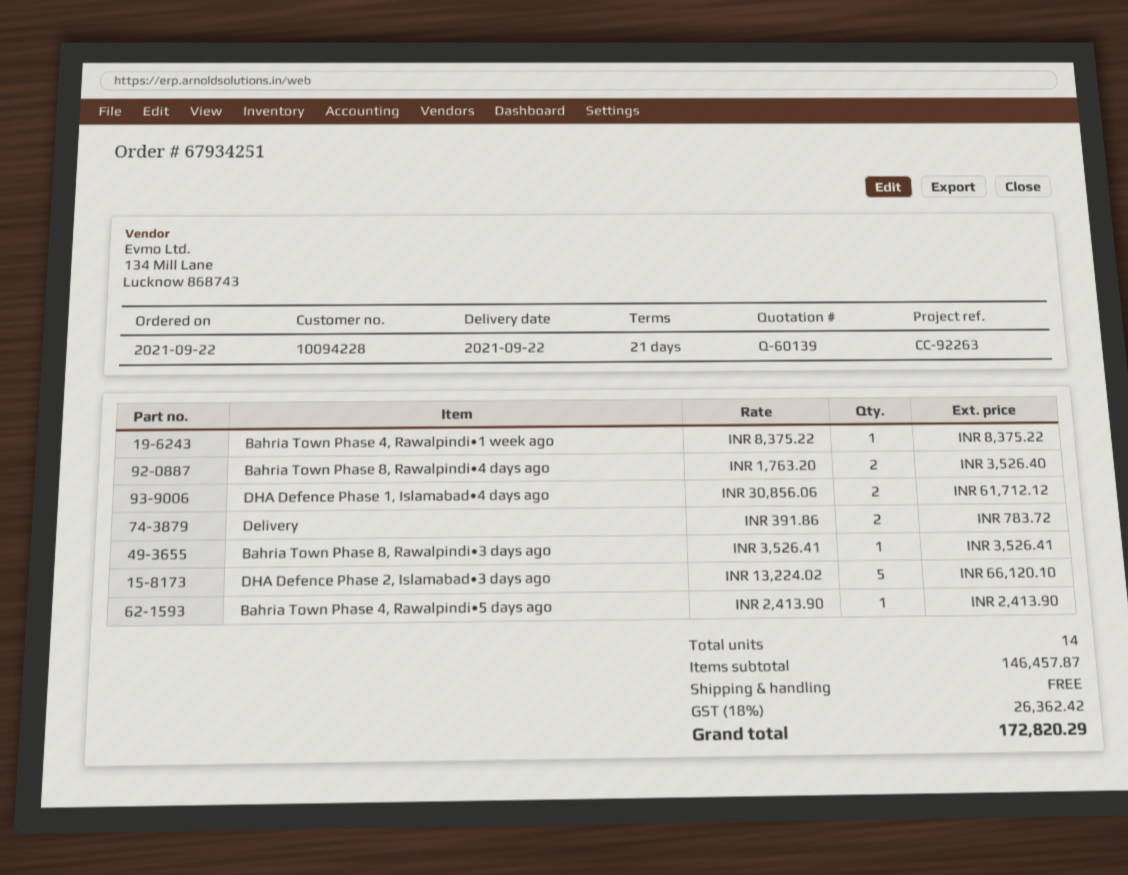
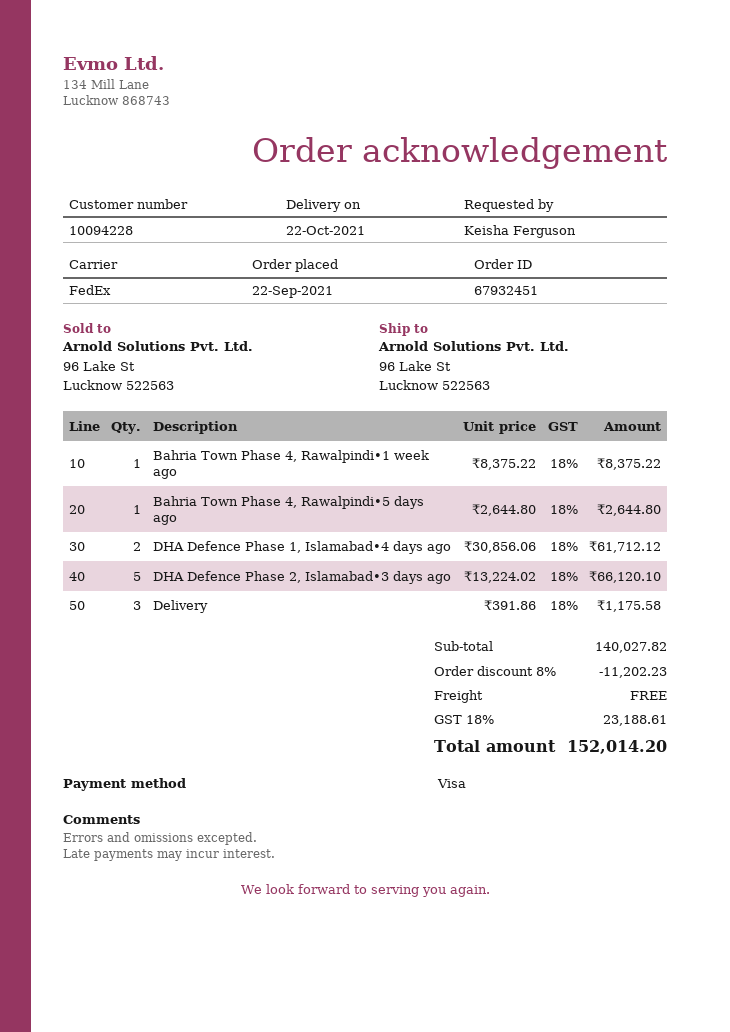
order number: 67934251 -> 67932451
delivery date: 2021-09-22 -> 2021-10-22
Bahria Town Phase 8, Rawalpindi•4 days ago: 2 x 1763.20 = 3526.40 -> none
Delivery: 2 x 391.86 = 783.72 -> 3 x 391.86 = 1175.58
Bahria Town Phase 8, Rawalpindi•3 days ago: 1 x 3526.41 = 3526.41 -> none
Bahria Town Phase 4, Rawalpindi•5 days ago: 1 x 2413.90 = 2413.90 -> 1 x 2644.80 = 2644.80
subtotal: 146457.87 -> 140027.82
discount: none -> 8% = 11202.23
tax: 18% = 26362.42 -> 18% = 23188.61
total: 172820.29 -> 152014.20

